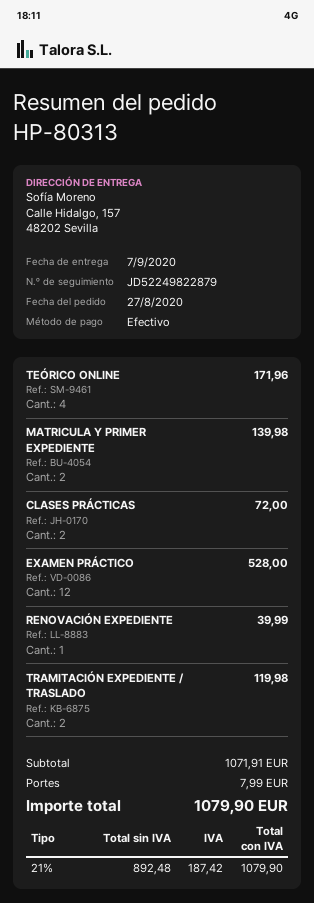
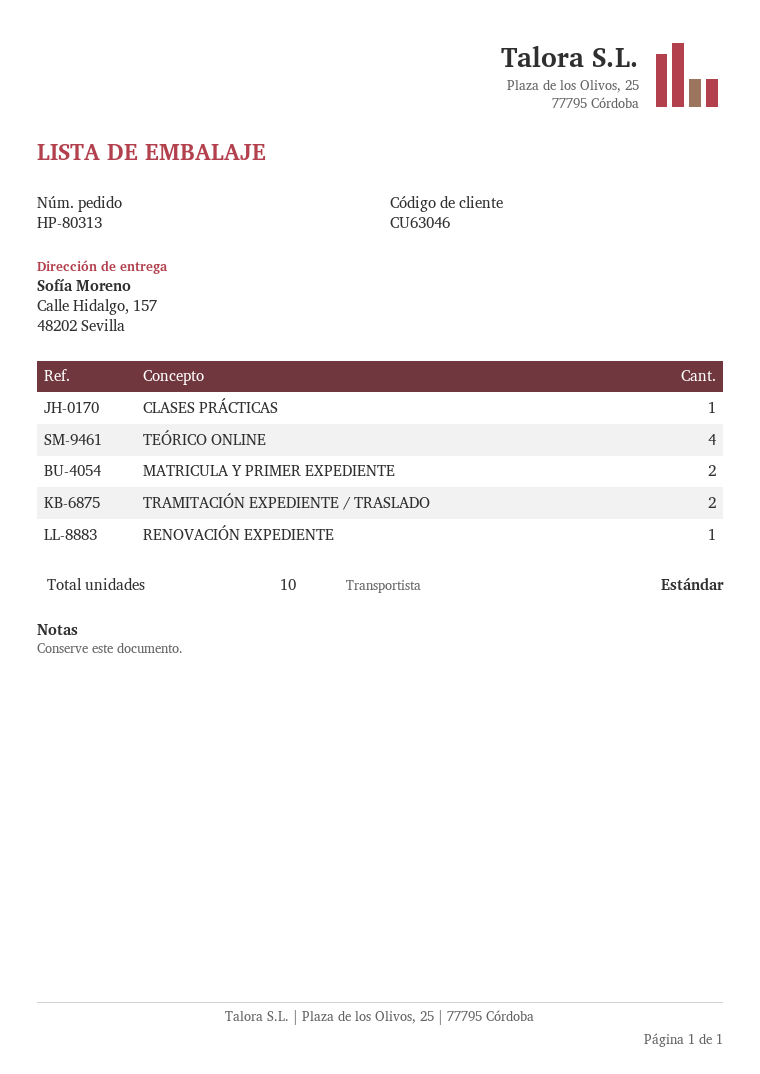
CLASES PRÁCTICAS: 2 -> 1
EXAMEN PRÁCTICO: 12 -> none

